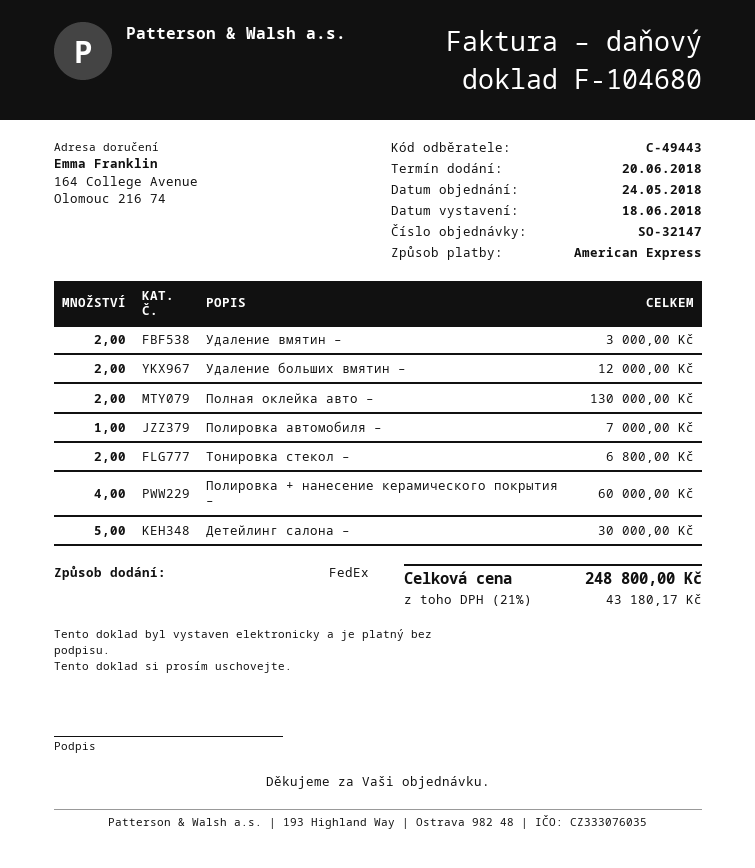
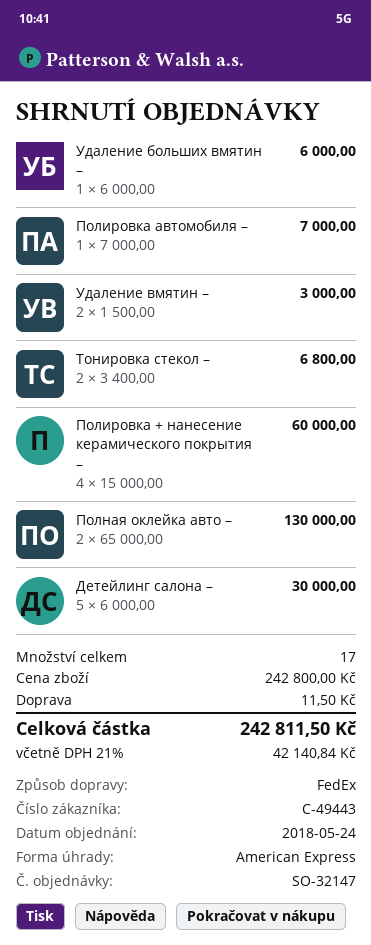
Удаление больших вмятин –: 2 for 12000.00 -> 1 for 6000.00
shipping: none -> 11.50
tax: 21% = 43180.17 -> 21% = 42140.84
total: 248800.00 -> 242811.50

